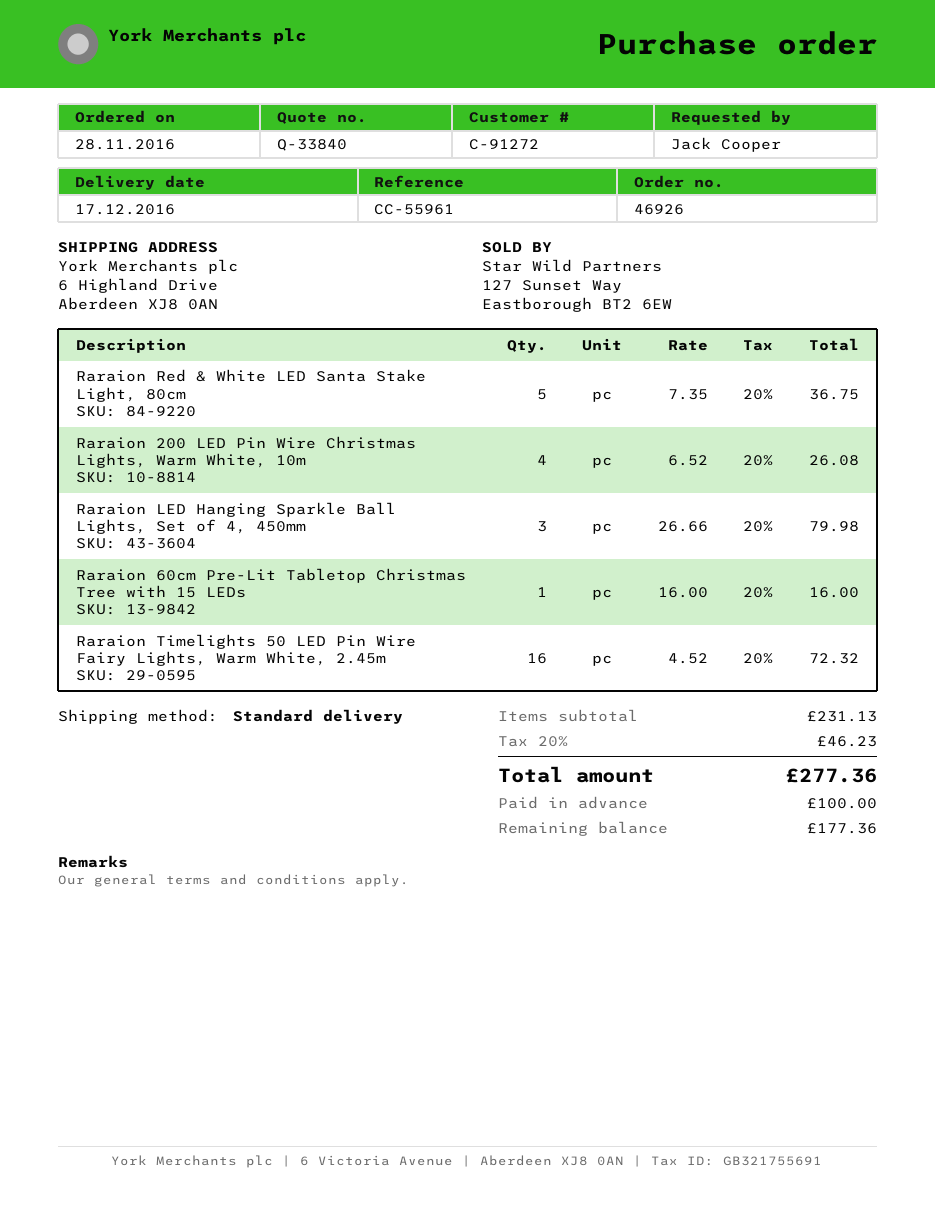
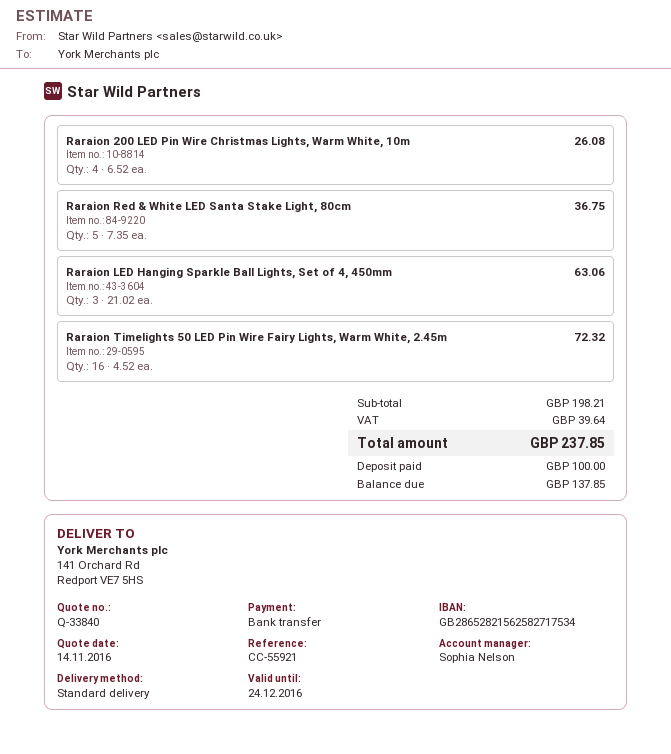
reference: CC-55961 -> CC-55921
ship to: 6 Highland Drive, Aberdeen XJ8 0AN -> 141 Orchard Rd, Redport VE7 5HS
Raraion LED Hanging Sparkle Ball Lights, Set of 4, 450mm: 3 x 26.66 = 79.98 -> 3 x 21.02 = 63.06
Raraion 60cm Pre-Lit Tabletop Christmas Tree with 15 LEDs: 1 x 16.00 = 16.00 -> none
subtotal: 231.13 -> 198.21
tax: 46.23 -> 39.64
total: 277.36 -> 237.85
balance: 177.36 -> 137.85

